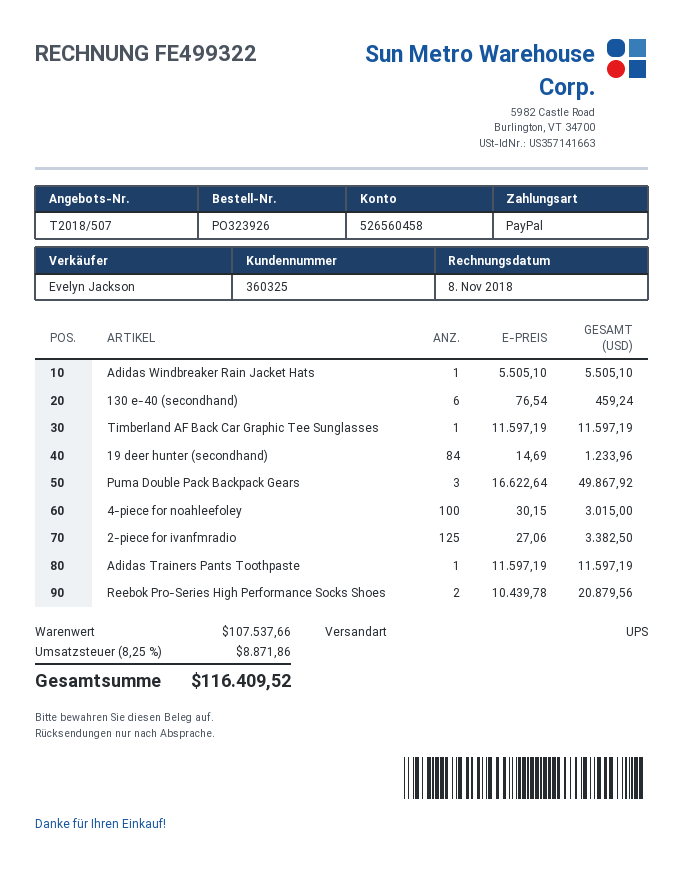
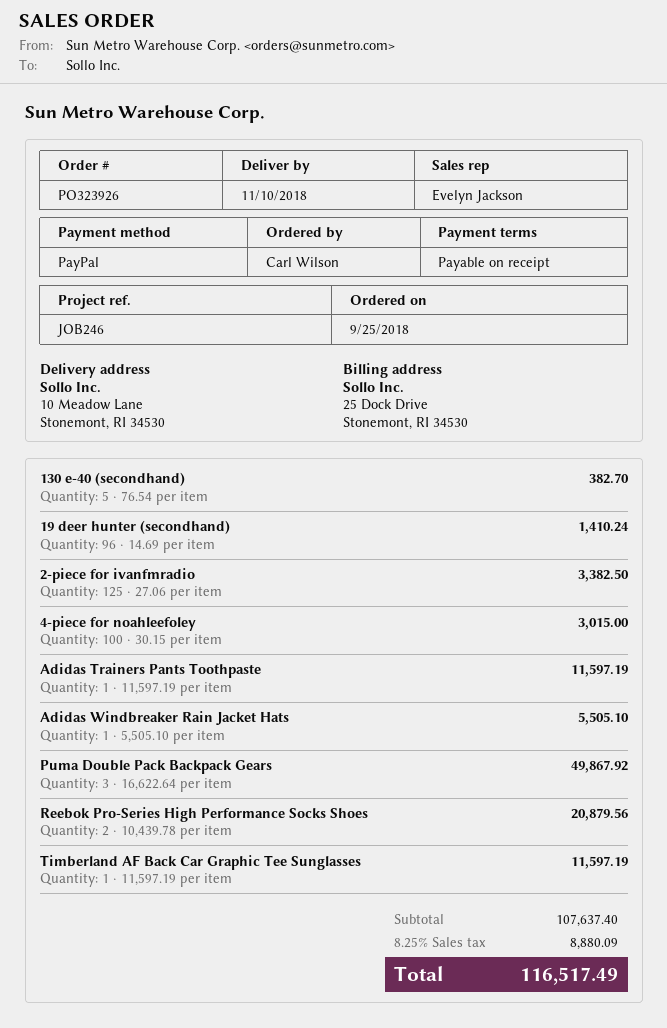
130 e-40 (secondhand): 6 x 76.54 = 459.24 -> 5 x 76.54 = 382.70
19 deer hunter (secondhand): 84 x 14.69 = 1233.96 -> 96 x 14.69 = 1410.24
subtotal: 107537.66 -> 107637.40
tax: 8.25% = 8871.86 -> 8.25% = 8880.09
total: 116409.52 -> 116517.49

